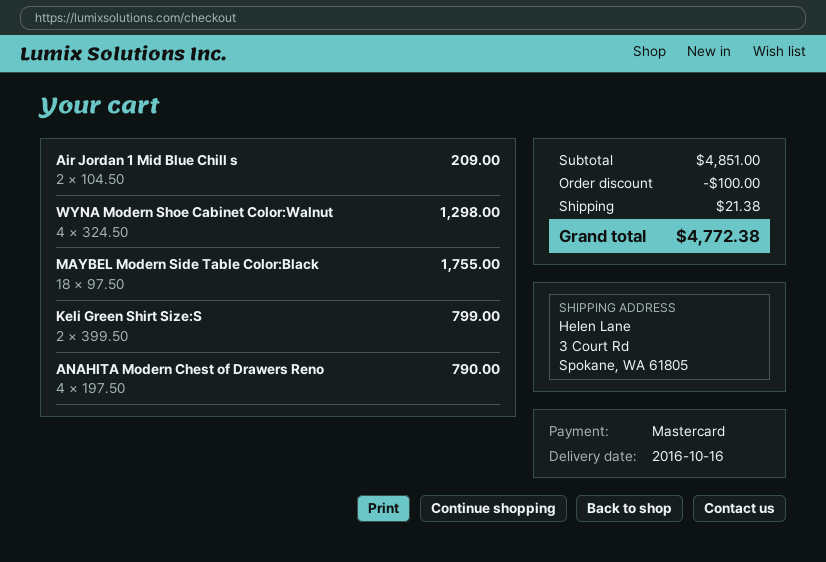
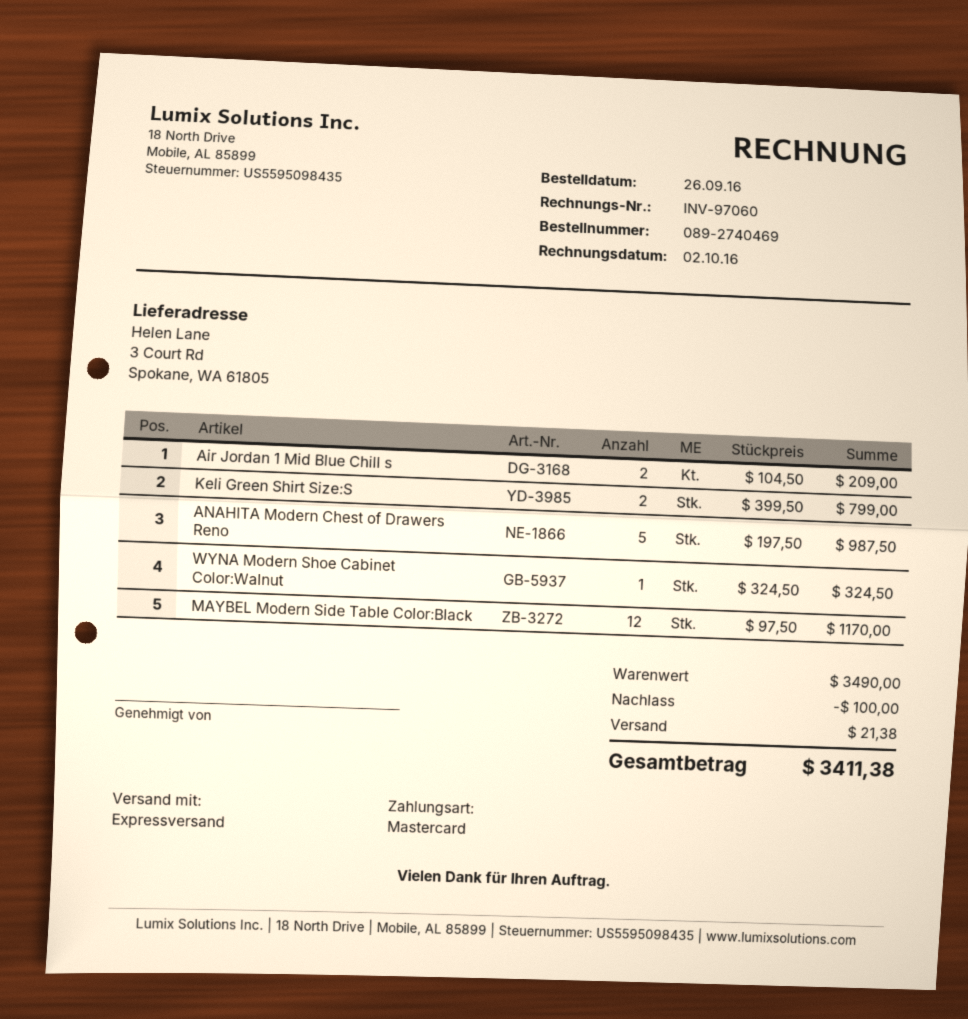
WYNA Modern Shoe Cabinet Color:Walnut: 4 x 324.50 = 1298.00 -> 1 x 324.50 = 324.50
MAYBEL Modern Side Table Color:Black: 18 x 97.50 = 1755.00 -> 12 x 97.50 = 1170.00
ANAHITA Modern Chest of Drawers Reno: 4 x 197.50 = 790.00 -> 5 x 197.50 = 987.50
subtotal: 4851.00 -> 3490.00
total: 4772.38 -> 3411.38

